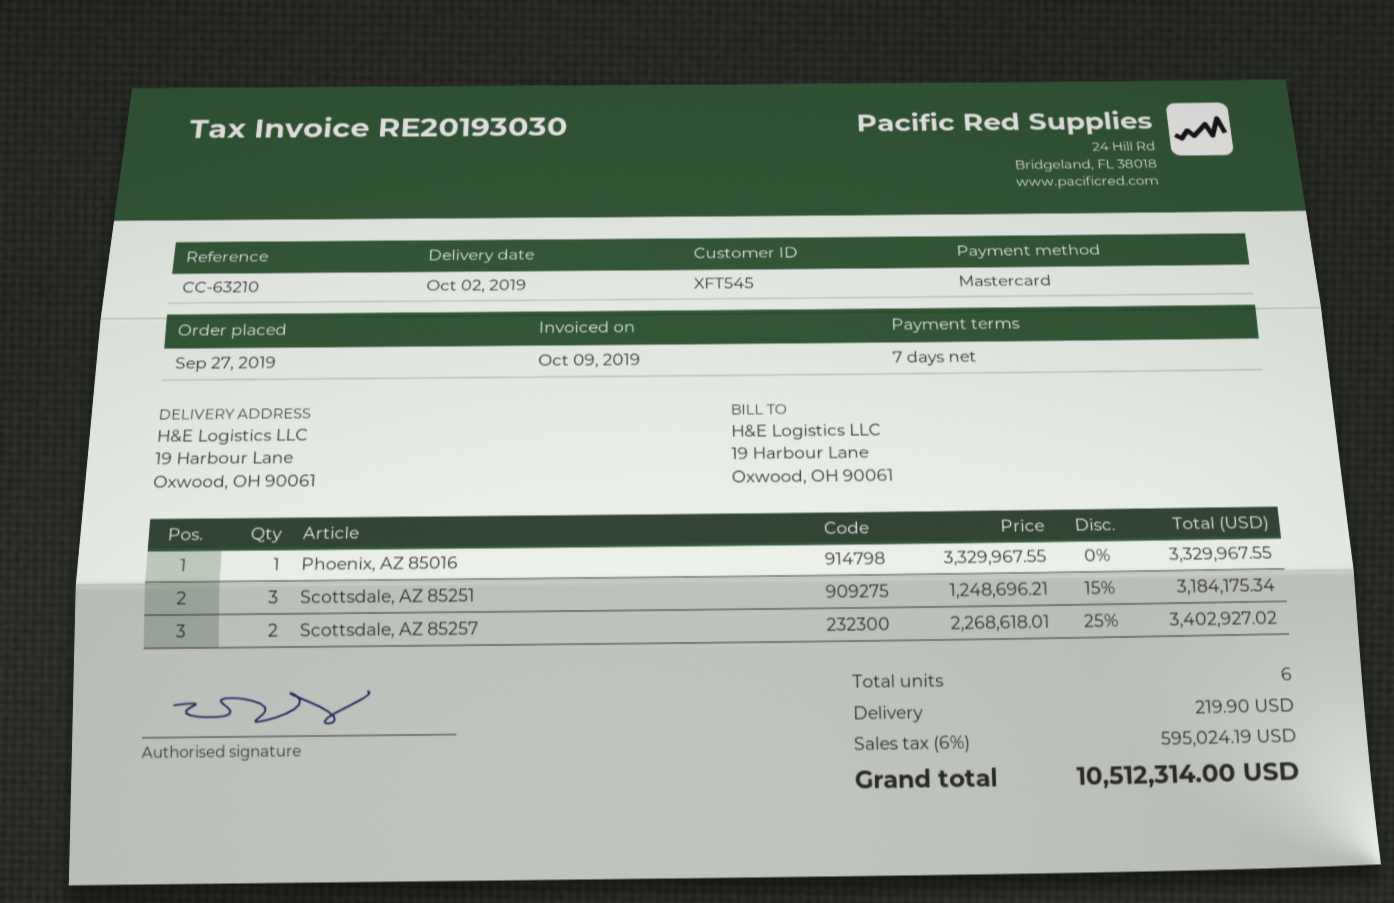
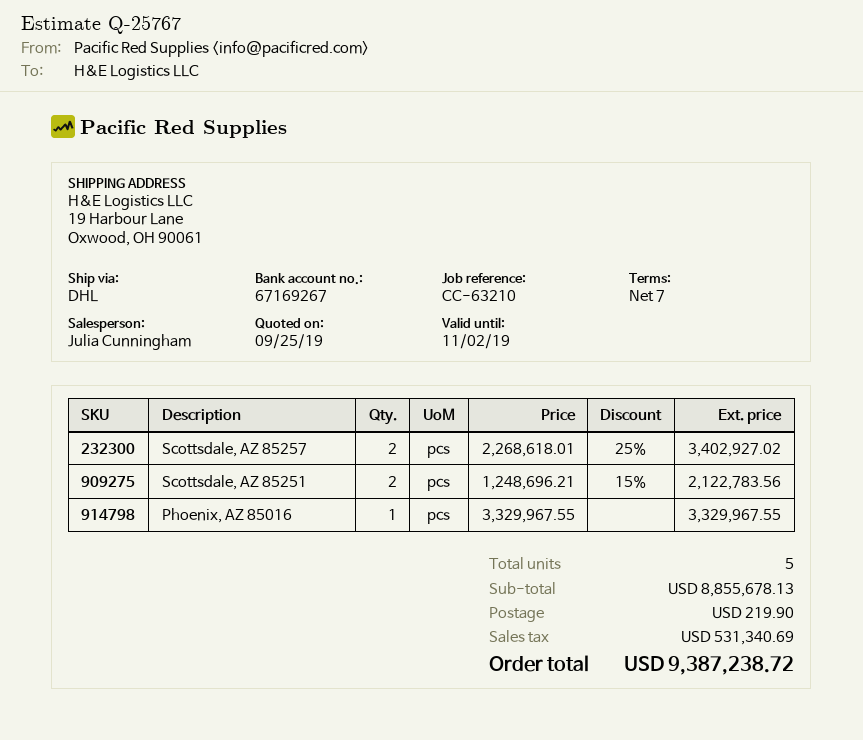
Scottsdale, AZ 85251: 3 x 1248696.21 - 15% = 3184175.34 -> 2 x 1248696.21 - 15% = 2122783.56
total quantity: 6 -> 5
tax: 595024.19 -> 531340.69
total: 10512314.00 -> 9387238.72

